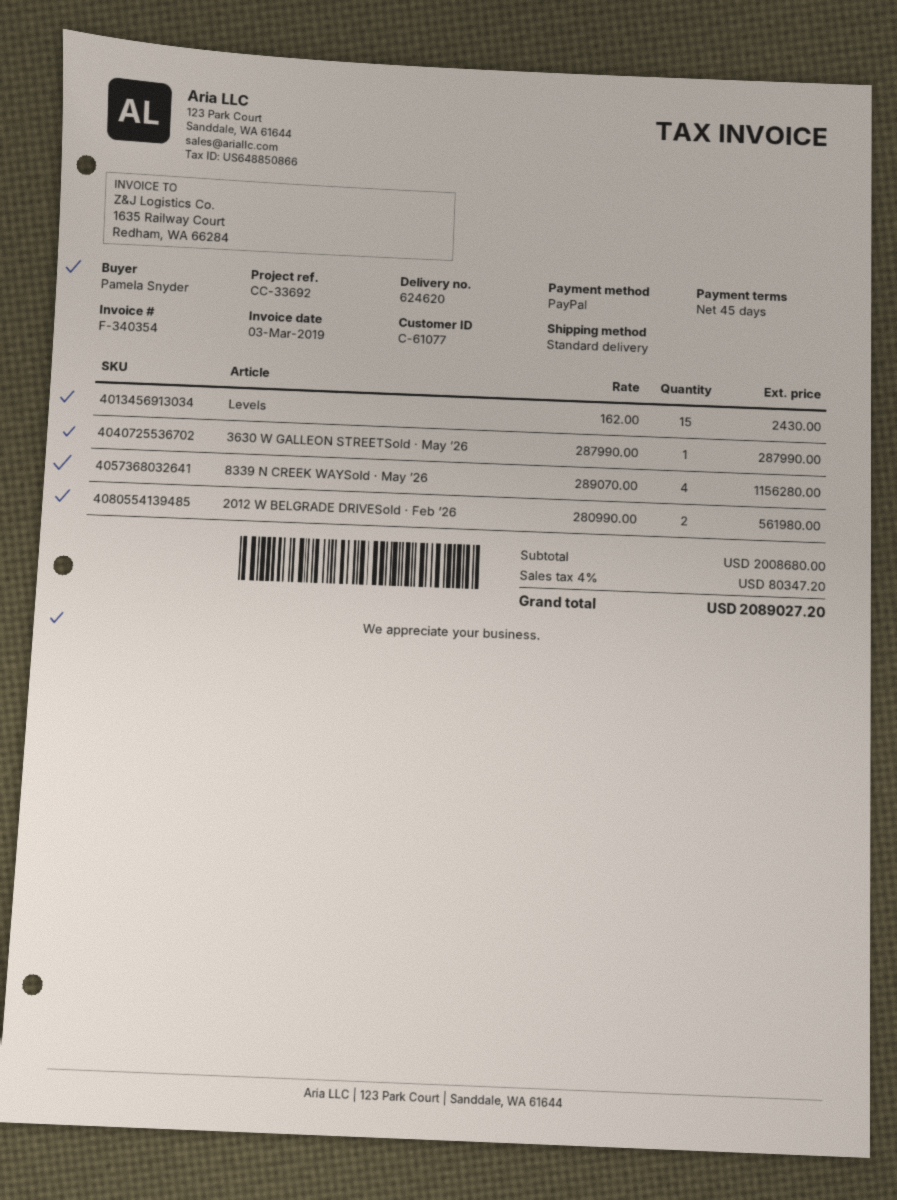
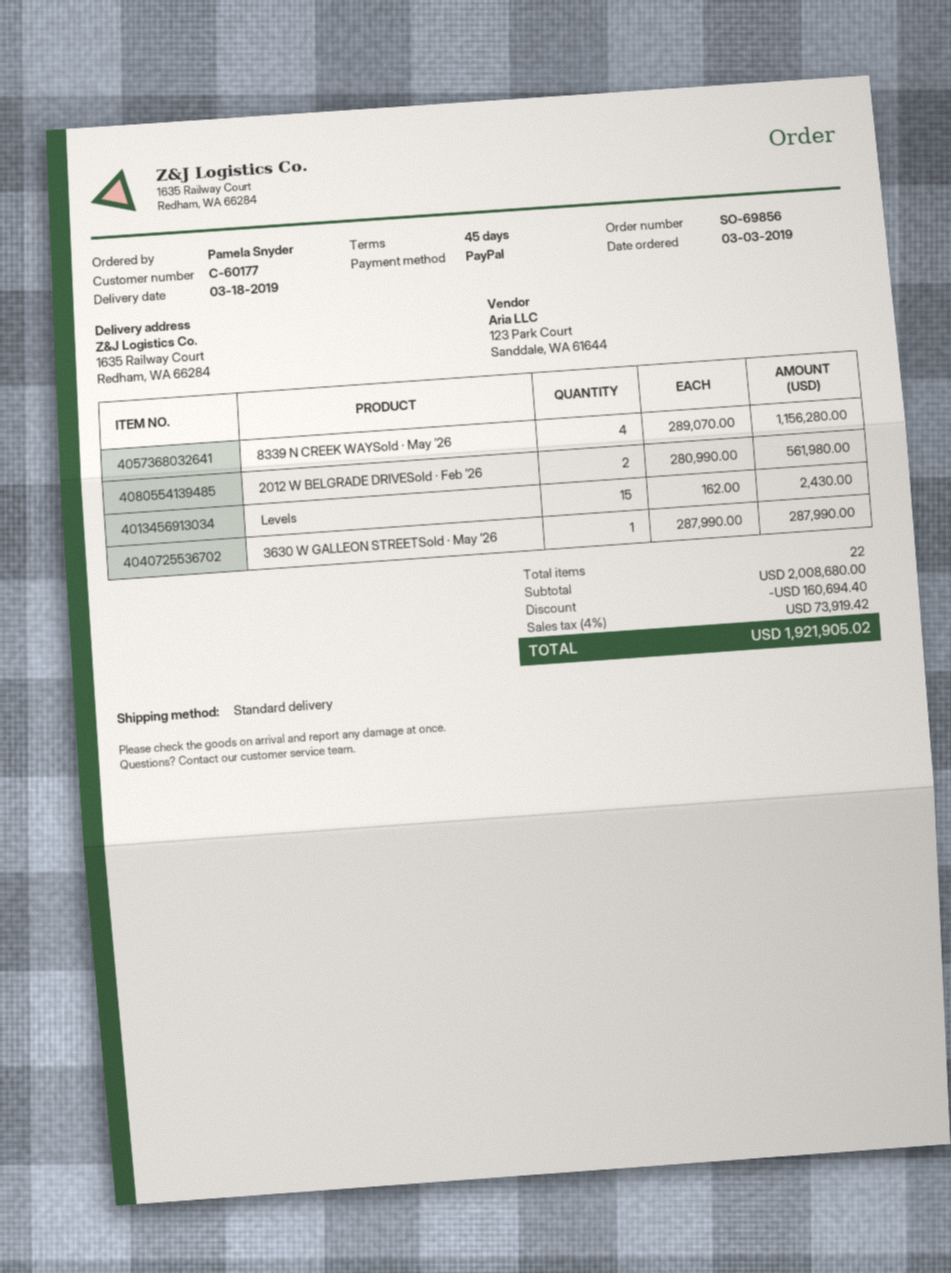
customer number: C-61077 -> C-60177
discount: none -> 160694.40
tax: 4% = 80347.20 -> 4% = 73919.42
total: 2089027.20 -> 1921905.02

